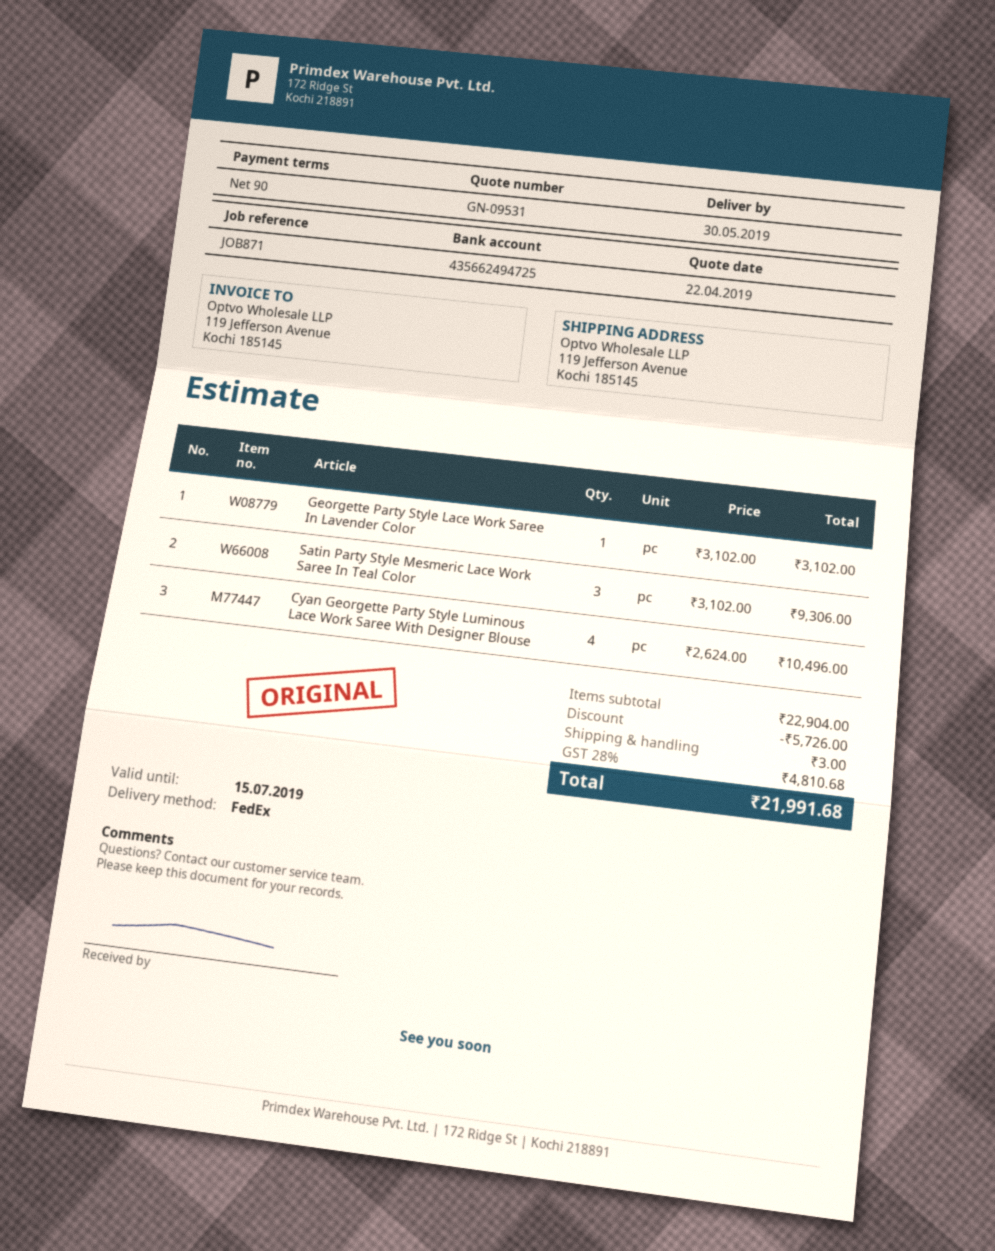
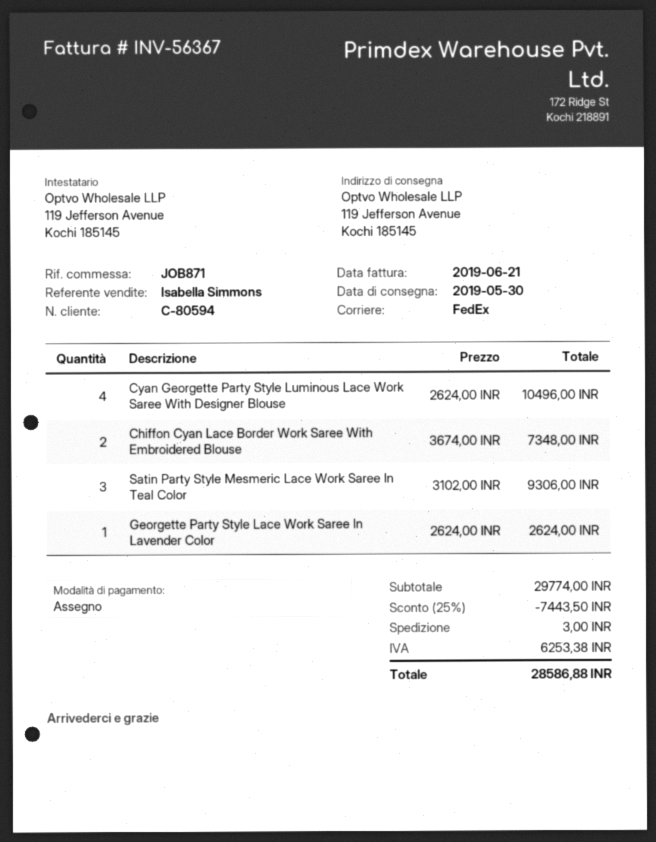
Georgette Party Style Lace Work Saree In Lavender Color: 1 x 3102.00 = 3102.00 -> 1 x 2624.00 = 2624.00
Chiffon Cyan Lace Border Work Saree With Embroidered Blouse: none -> 2 x 3674.00 = 7348.00
subtotal: 22904.00 -> 29774.00
discount: 5726.00 -> 7443.50
tax: 4810.68 -> 6253.38
total: 21991.68 -> 28586.88

